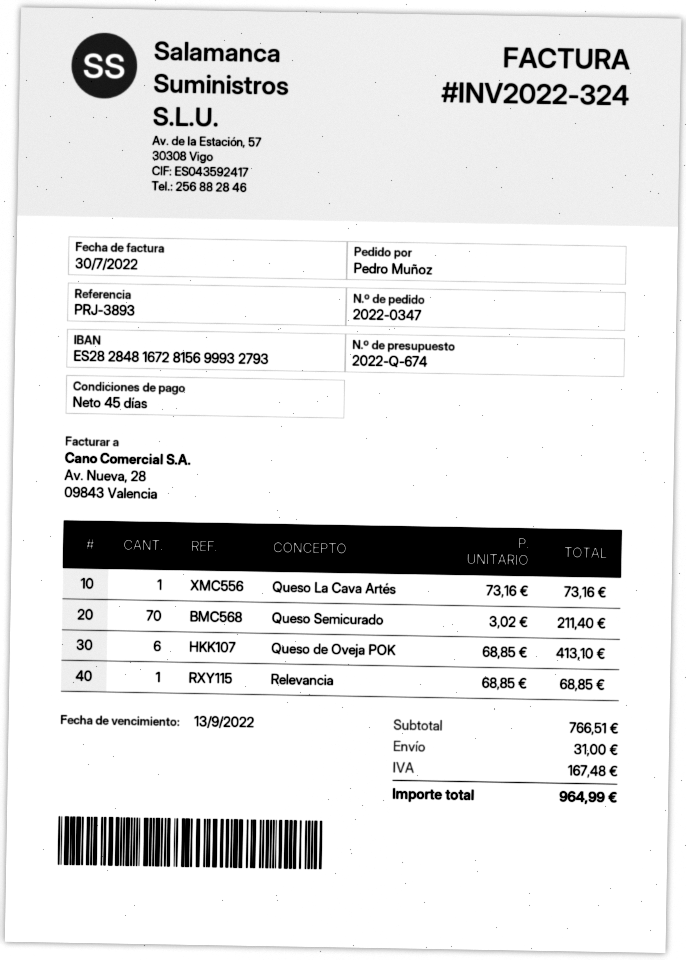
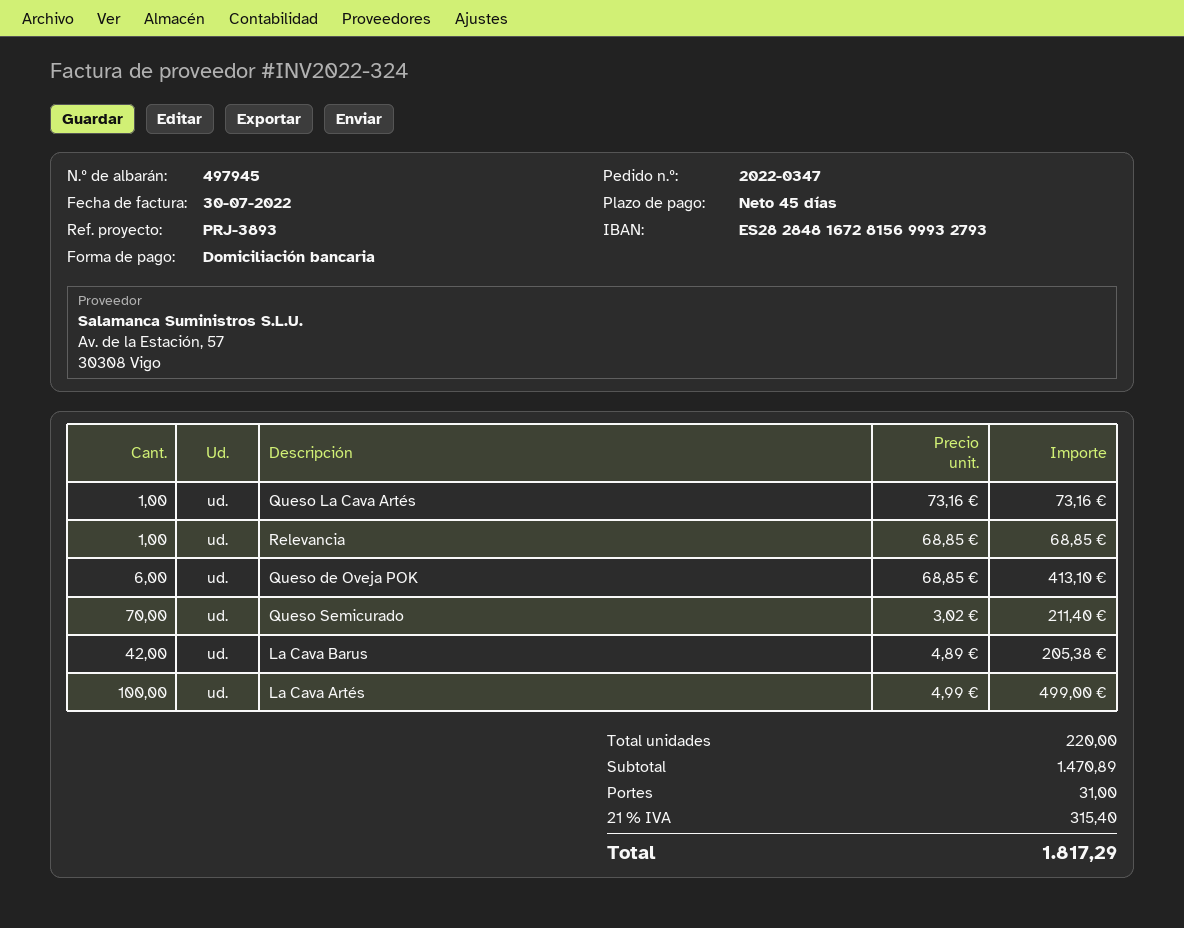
La Cava Barus: none -> 42 x 4.89 = 205.38
La Cava Artés: none -> 100 x 4.99 = 499.00
subtotal: 766.51 -> 1470.89
tax: 167.48 -> 315.40
total: 964.99 -> 1817.29

